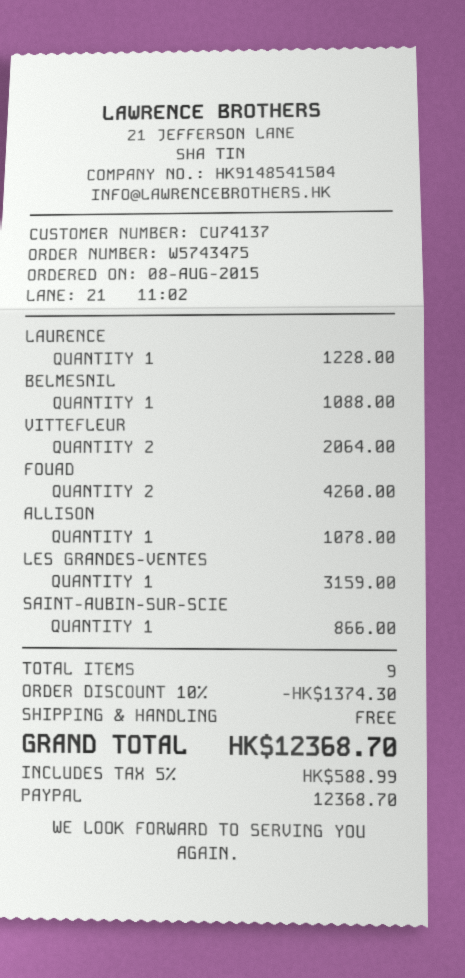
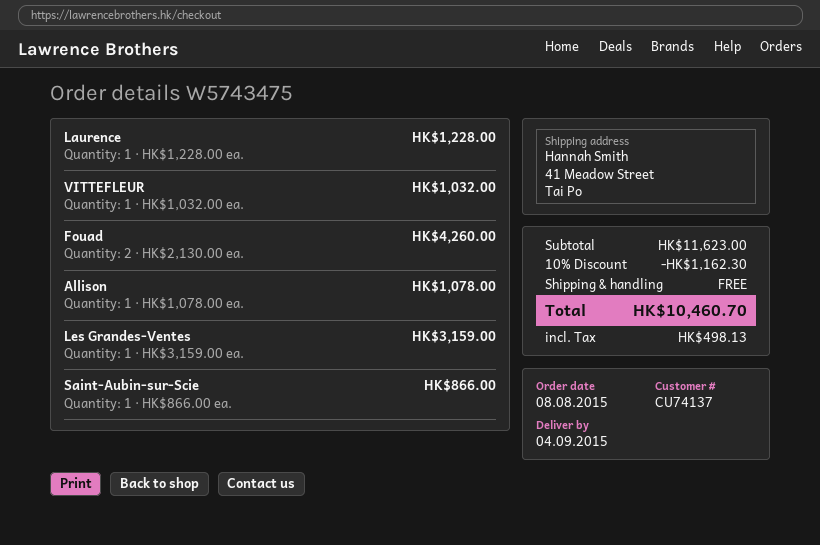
BELMESNIL: 1 for 1088.00 -> none
VITTEFLEUR: 2 for 2064.00 -> 1 for 1032.00
discount: 10% = 1374.30 -> 10% = 1162.30
tax: 588.99 -> 498.13
total: 12368.70 -> 10460.70

